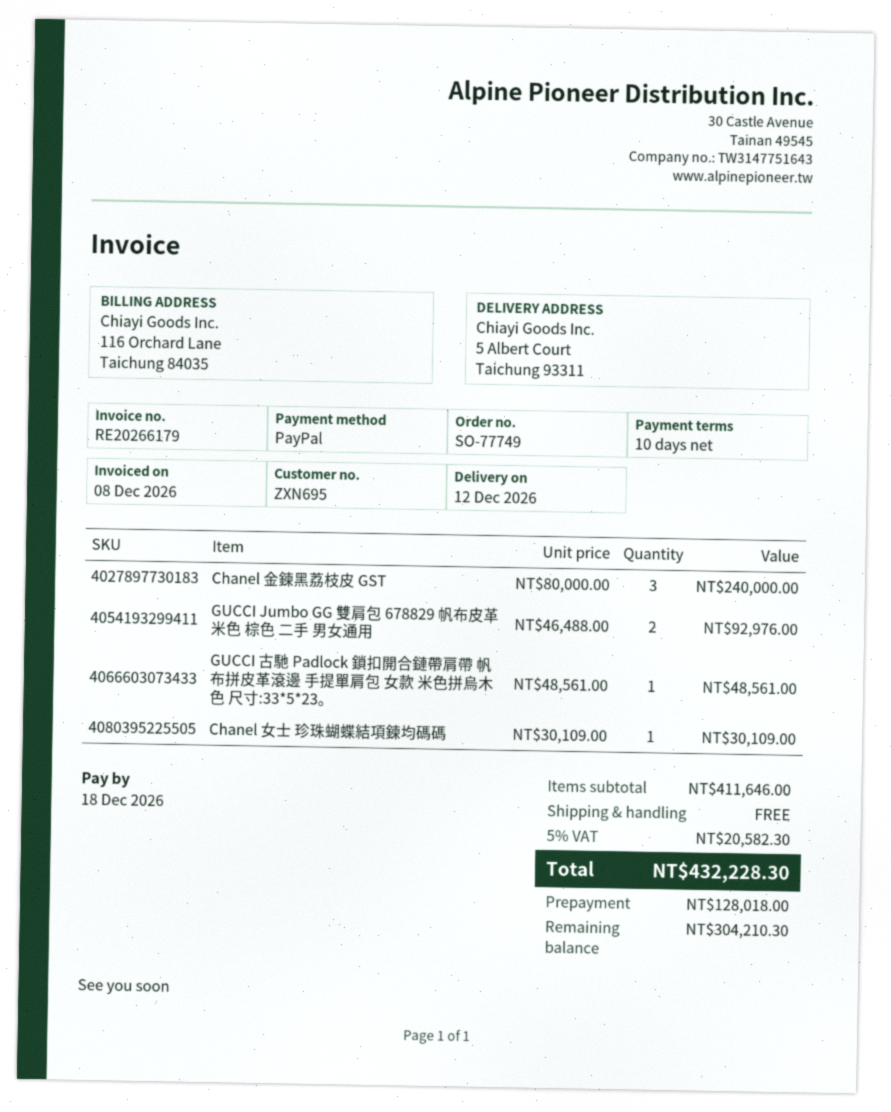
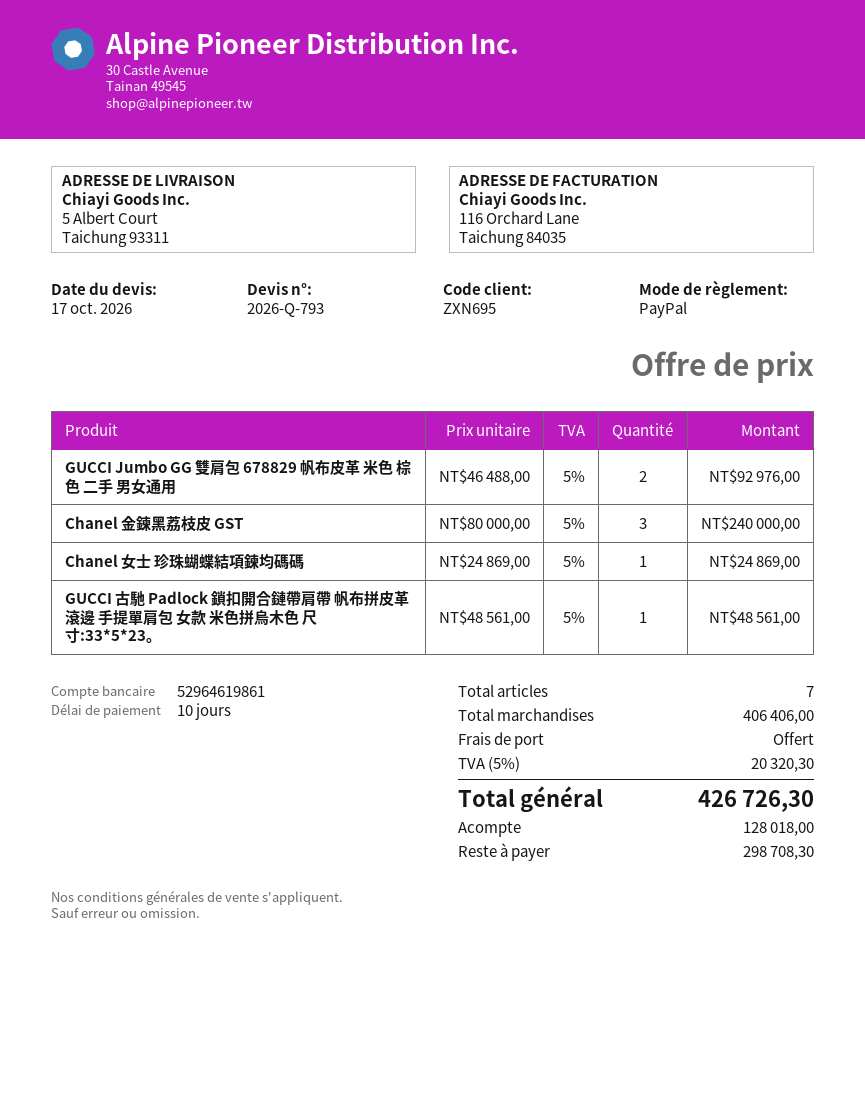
Chanel 女士 珍珠蝴蝶結項鍊均碼碼: 1 x 30109.00 = 30109.00 -> 1 x 24869.00 = 24869.00
subtotal: 411646.00 -> 406406.00
tax: 5% = 20582.30 -> 5% = 20320.30
total: 432228.30 -> 426726.30
balance: 304210.30 -> 298708.30

